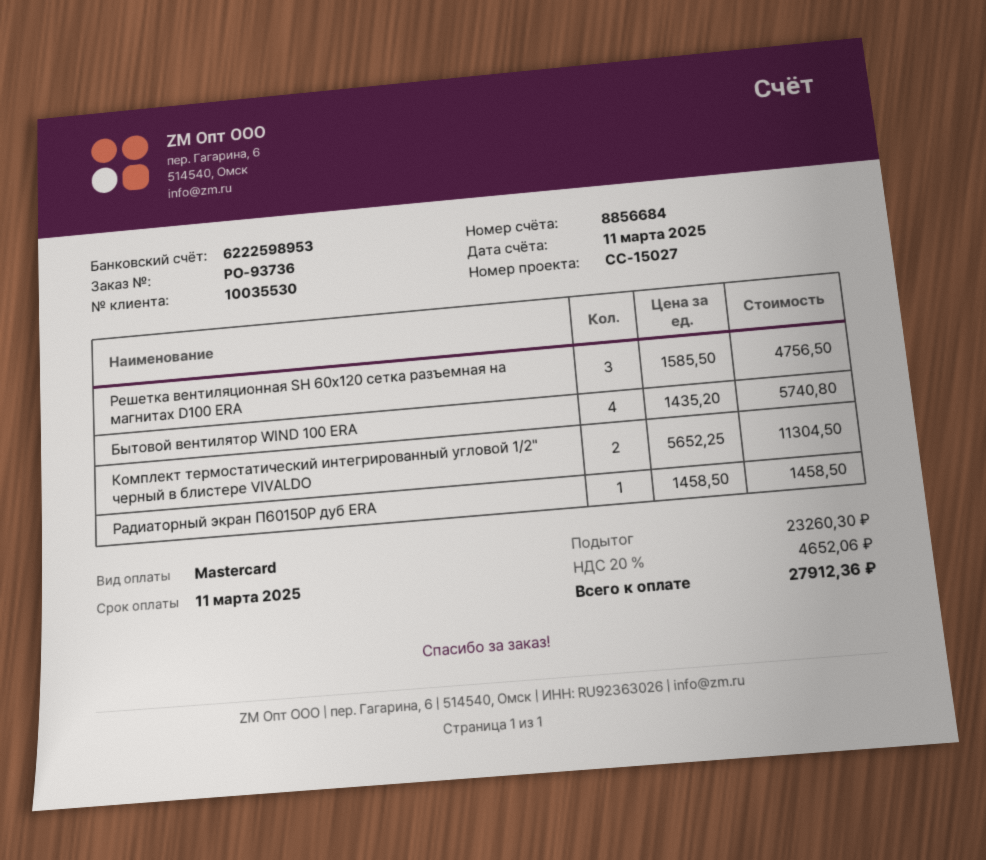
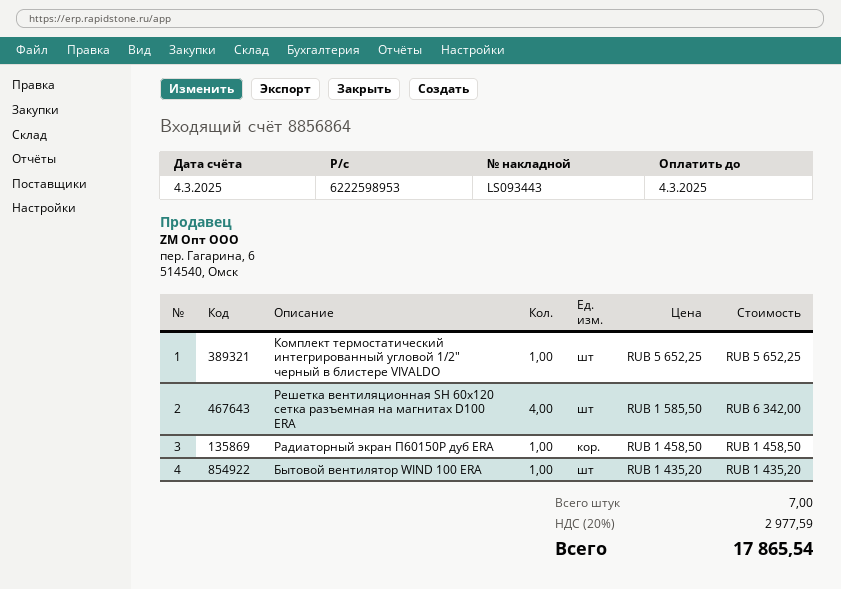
invoice number: 8856684 -> 8856864
invoice date: 2025-03-11 -> 2025-03-04
due date: 2025-03-11 -> 2025-03-04
Решетка вентиляционная SH 60х120 сетка разъемная на магнитах D100 ERA: 3 x 1585.50 = 4756.50 -> 4 x 1585.50 = 6342.00
Бытовой вентилятор WIND 100 ERA: 4 x 1435.20 = 5740.80 -> 1 x 1435.20 = 1435.20
Комплект термостатический интегрированный угловой 1/2" черный в блистере VIVALDO: 2 x 5652.25 = 11304.50 -> 1 x 5652.25 = 5652.25
tax: 20% = 4652.06 -> 20% = 2977.59
total: 27912.36 -> 17865.54

